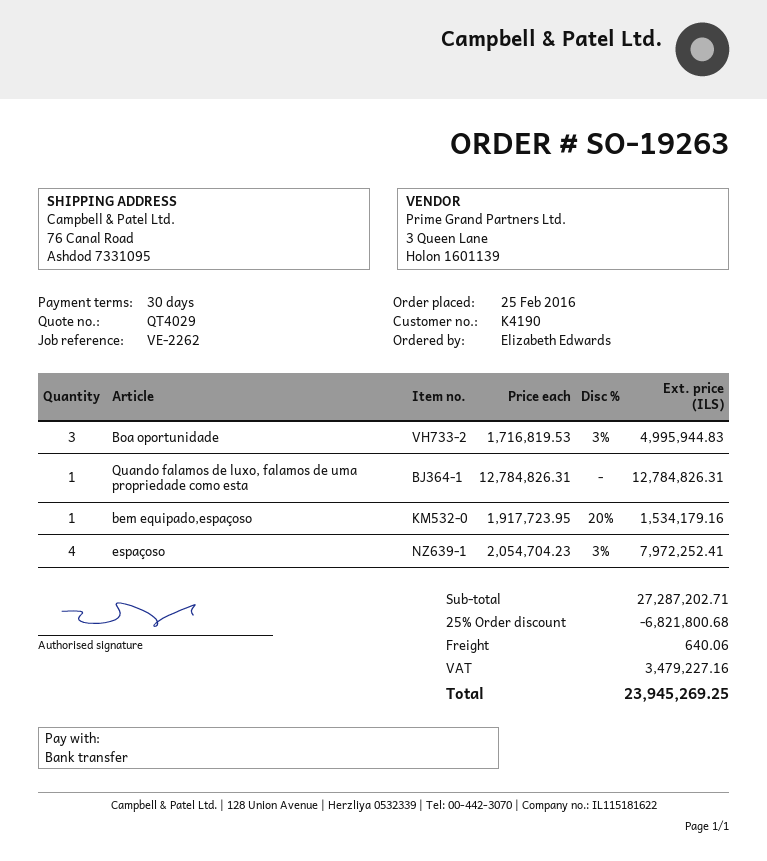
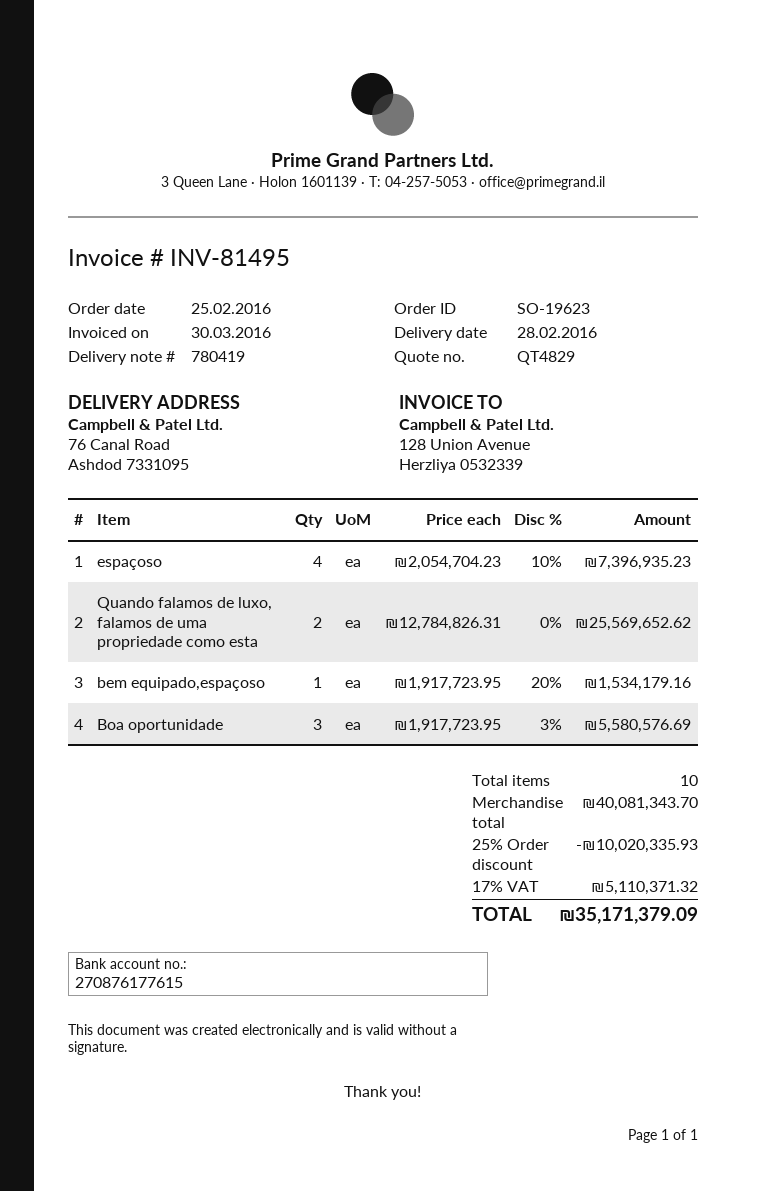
quote number: QT4029 -> QT4829
order number: SO-19263 -> SO-19623
Boa oportunidade: 3 x 1716819.53 - 3% = 4995944.83 -> 3 x 1917723.95 - 3% = 5580576.69
Quando falamos de luxo, falamos de uma propriedade como esta: 1 x 12784826.31 = 12784826.31 -> 2 x 12784826.31 = 25569652.62
espaçoso: 4 x 2054704.23 - 3% = 7972252.41 -> 4 x 2054704.23 - 10% = 7396935.23
subtotal: 27287202.71 -> 40081343.70
discount: 25% = 6821800.68 -> 25% = 10020335.93
shipping: 640.06 -> none
tax: 3479227.16 -> 5110371.32
total: 23945269.25 -> 35171379.09

